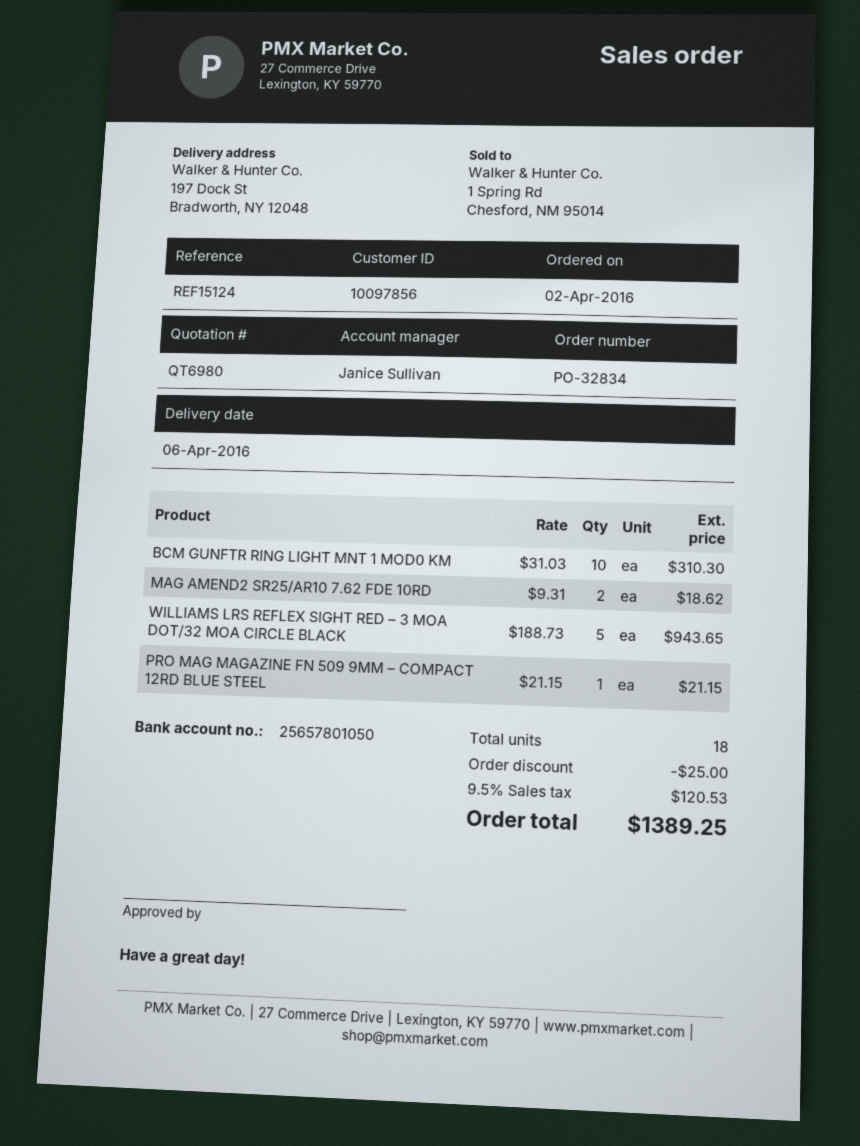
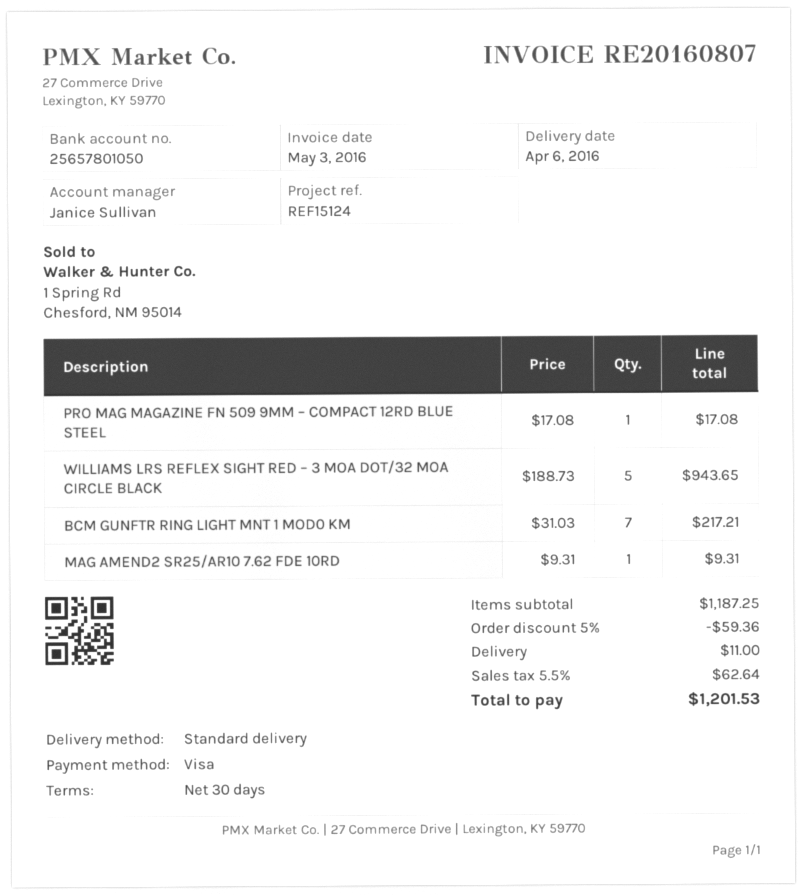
BCM GUNFTR RING LIGHT MNT 1 MOD0 KM: 10 x 31.03 = 310.30 -> 7 x 31.03 = 217.21
MAG AMEND2 SR25/AR10 7.62 FDE 10RD: 2 x 9.31 = 18.62 -> 1 x 9.31 = 9.31
PRO MAG MAGAZINE FN 509 9MM – COMPACT 12RD BLUE STEEL: 1 x 21.15 = 21.15 -> 1 x 17.08 = 17.08
discount: 25.00 -> 59.36
shipping: none -> 11.00
tax: 9.5% = 120.53 -> 5.5% = 62.64
total: 1389.25 -> 1201.53

